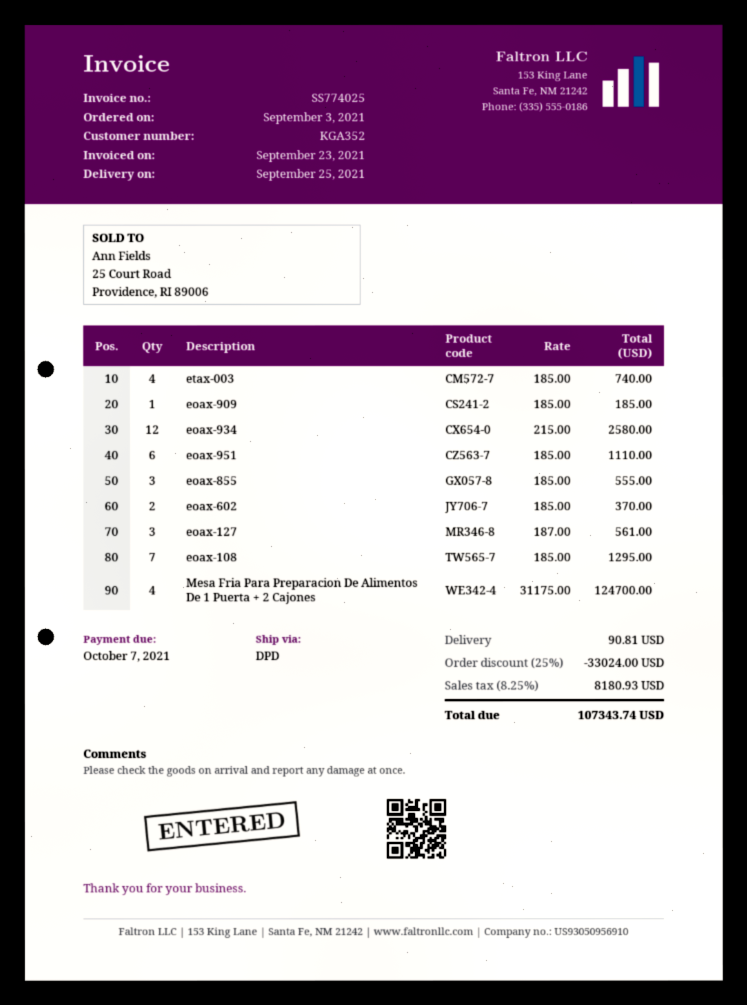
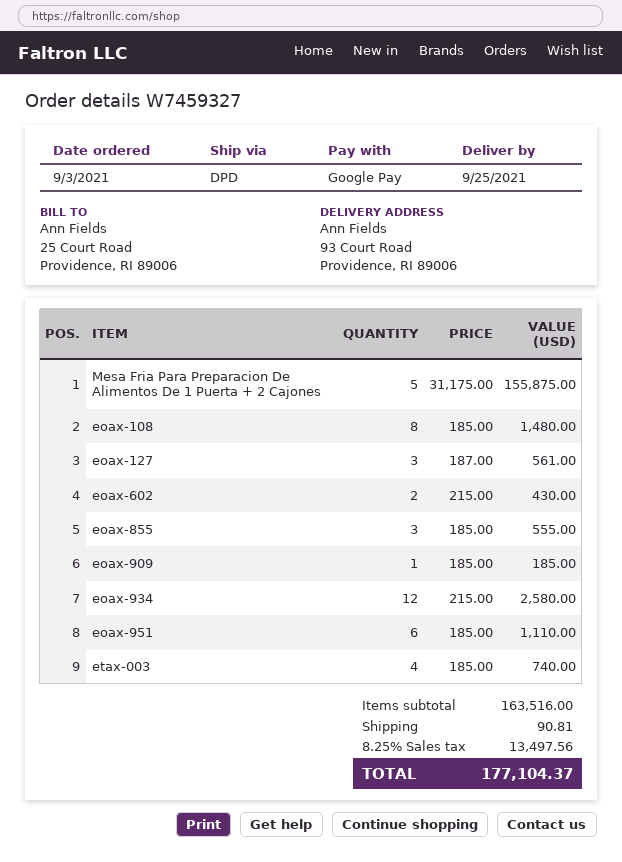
eoax-602: 2 x 185.00 = 370.00 -> 2 x 215.00 = 430.00
eoax-108: 7 x 185.00 = 1295.00 -> 8 x 185.00 = 1480.00
Mesa Fria Para Preparacion De Alimentos De 1 Puerta + 2 Cajones: 4 x 31175.00 = 124700.00 -> 5 x 31175.00 = 155875.00
discount: 25% = 33024.00 -> none
tax: 8.25% = 8180.93 -> 8.25% = 13497.56
total: 107343.74 -> 177104.37

